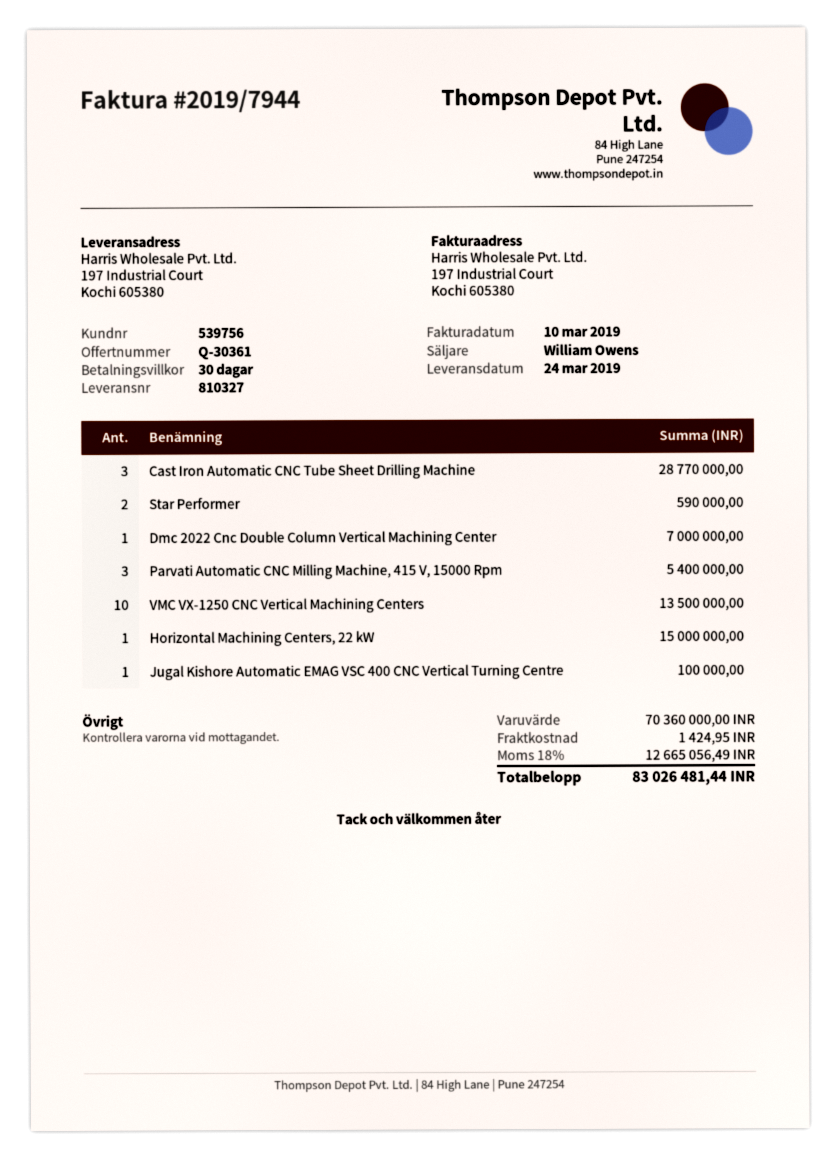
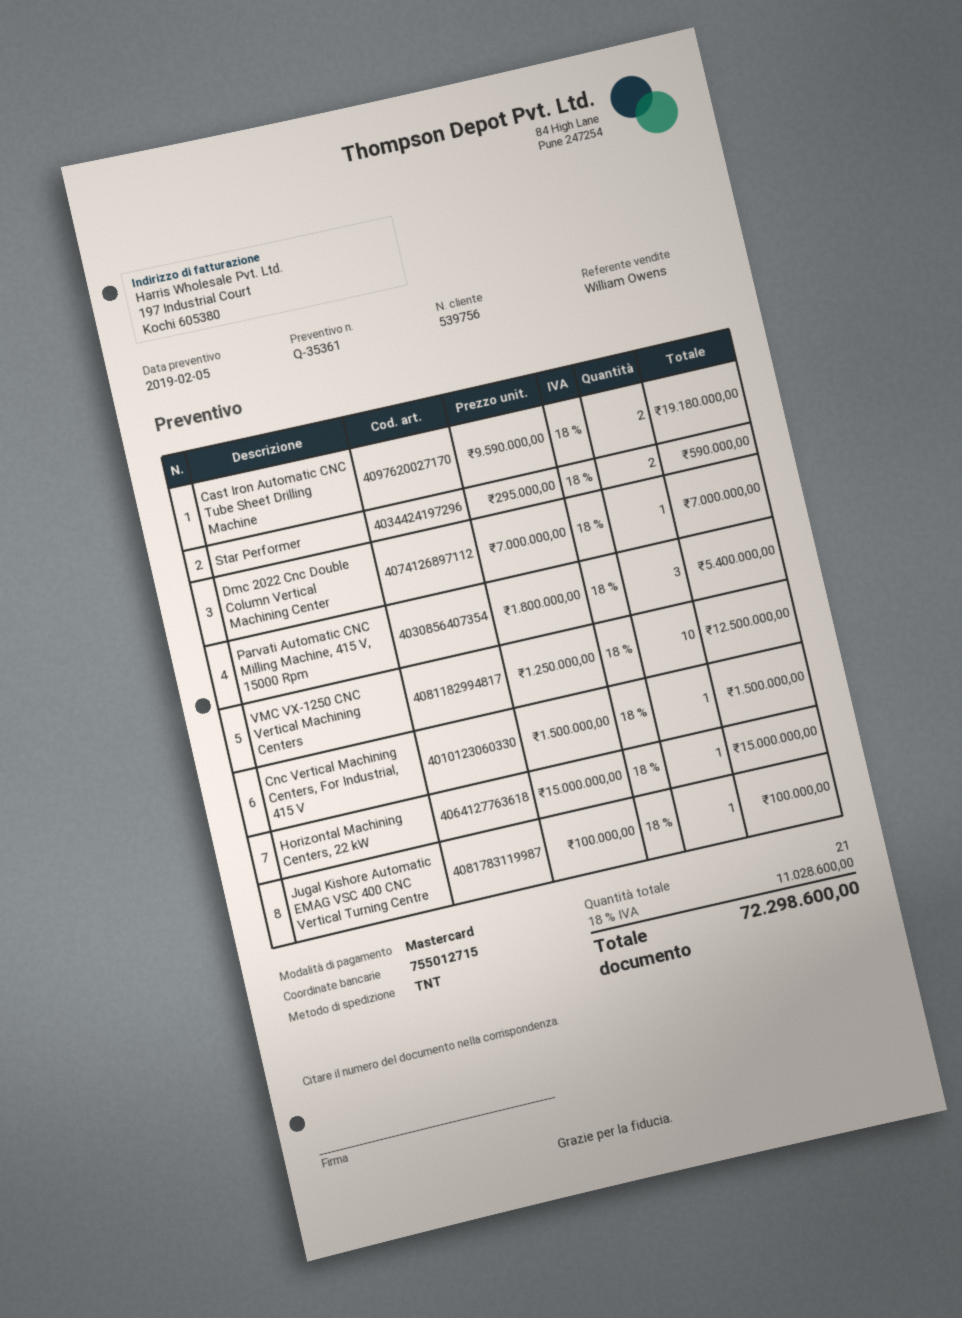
quote number: Q-30361 -> Q-35361
Cast Iron Automatic CNC Tube Sheet Drilling Machine: 3 for 28770000.00 -> 2 for 19180000.00
VMC VX-1250 CNC Vertical Machining Centers: 10 for 13500000.00 -> 10 for 12500000.00
Cnc Vertical Machining Centers, For Industrial, 415 V: none -> 1 for 1500000.00
shipping: 1424.95 -> none
tax: 18% = 12665056.49 -> 18% = 11028600.00
total: 83026481.44 -> 72298600.00

